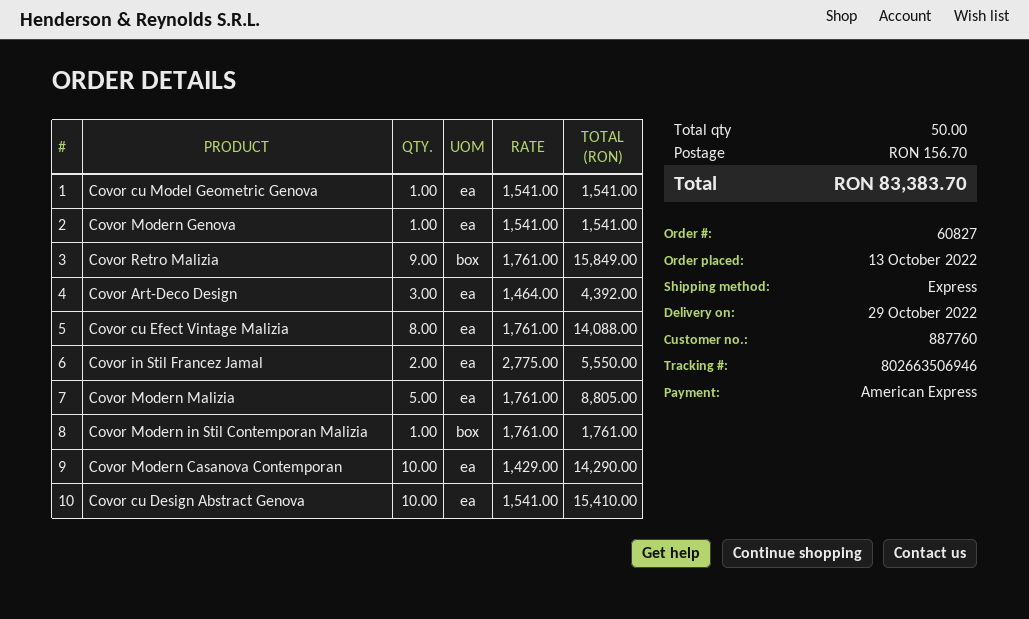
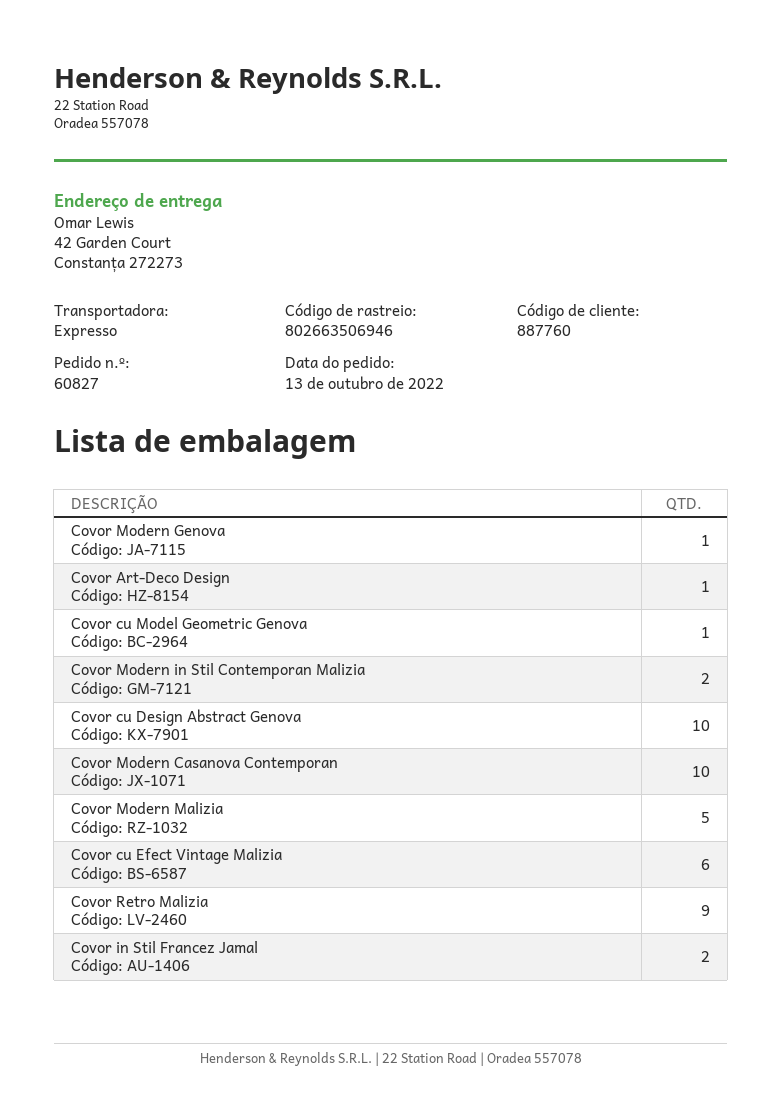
Covor Art-Deco Design: 3 -> 1
Covor cu Efect Vintage Malizia: 8 -> 6
Covor Modern in Stil Contemporan Malizia: 1 -> 2

